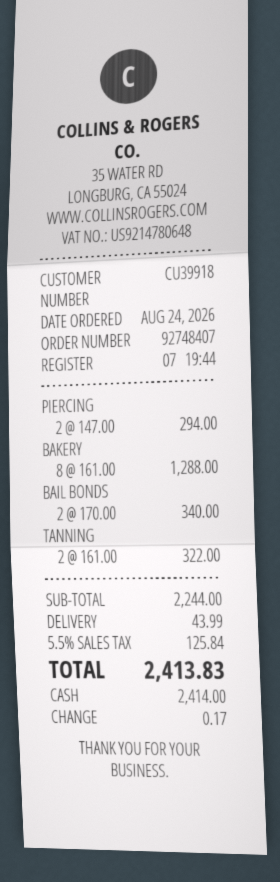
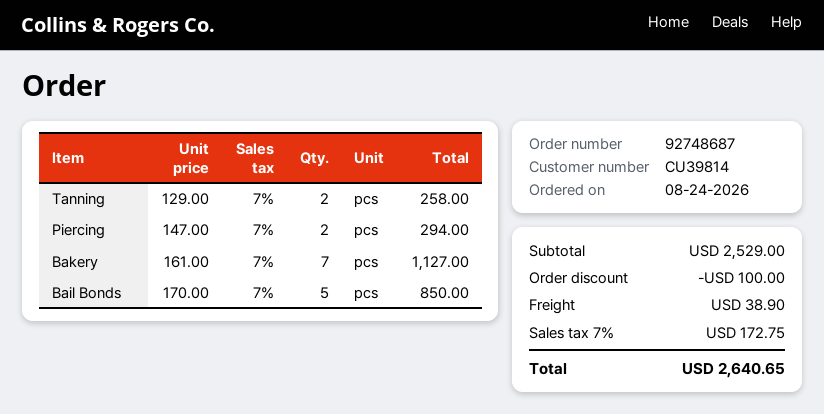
order number: 92748407 -> 92748687
customer number: CU39918 -> CU39814
BAKERY: 8 x 161.00 = 1288.00 -> 7 x 161.00 = 1127.00
BAIL BONDS: 2 x 170.00 = 340.00 -> 5 x 170.00 = 850.00
TANNING: 2 x 161.00 = 322.00 -> 2 x 129.00 = 258.00
subtotal: 2244.00 -> 2529.00
discount: none -> 100.00
shipping: 43.99 -> 38.90
tax: 5.5% = 125.84 -> 7% = 172.75
total: 2413.83 -> 2640.65

